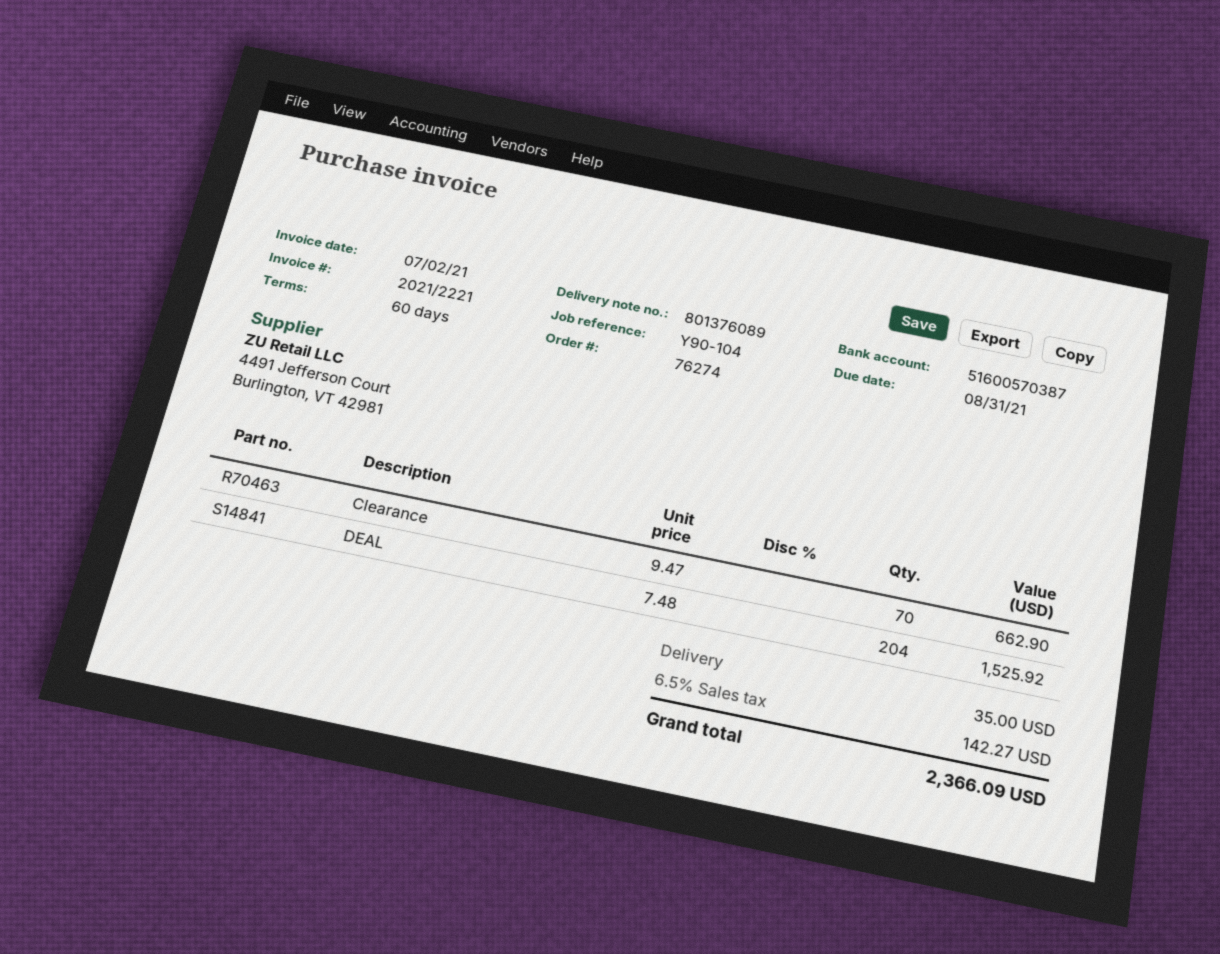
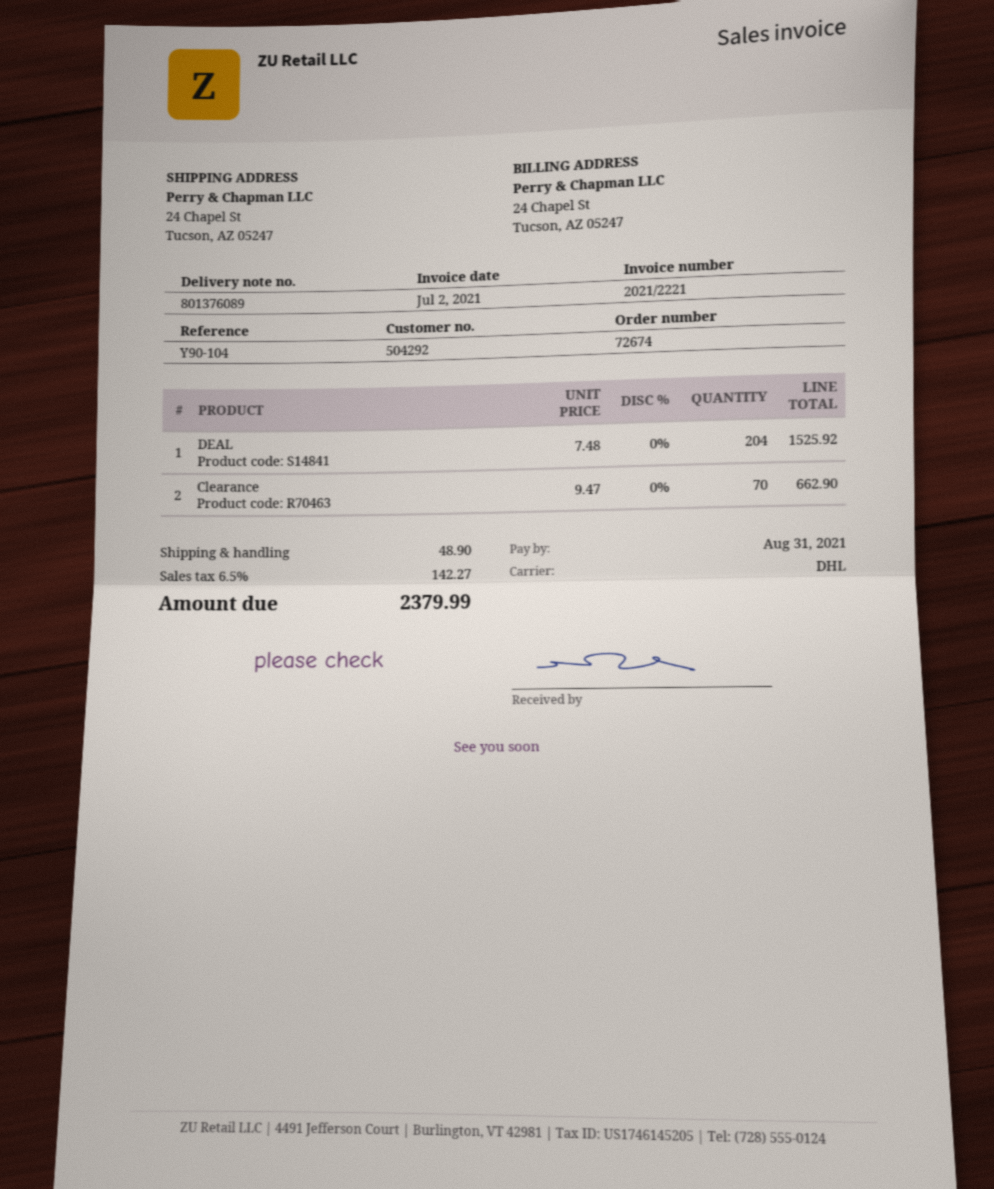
order number: 76274 -> 72674
shipping: 35.00 -> 48.90
total: 2366.09 -> 2379.99

